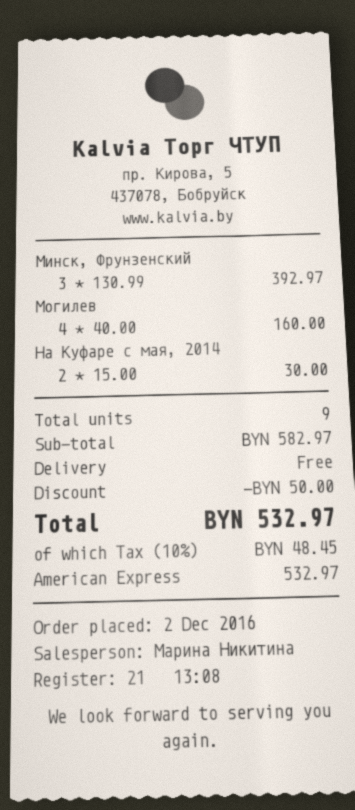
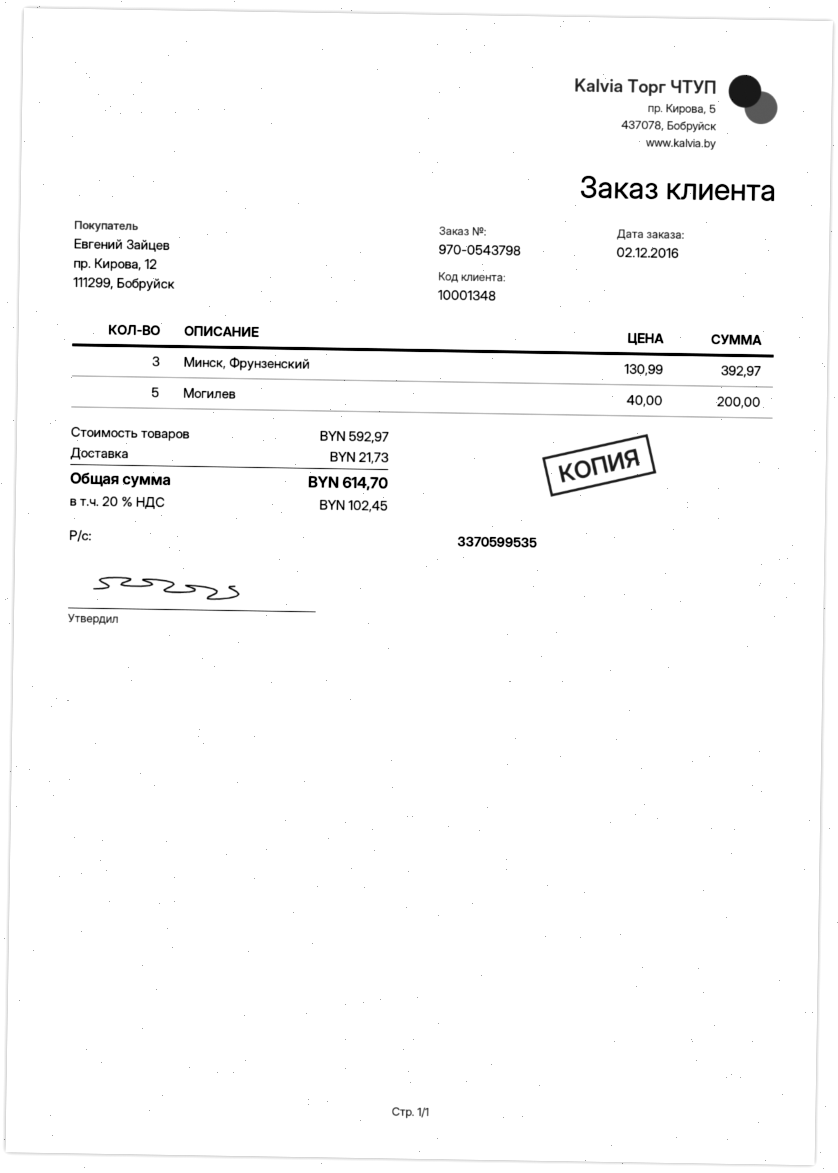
Могилев: 4 x 40.00 = 160.00 -> 5 x 40.00 = 200.00
На Куфаре с мая, 2014: 2 x 15.00 = 30.00 -> none
subtotal: 582.97 -> 592.97
discount: 50.00 -> none
shipping: 0.00 -> 21.73
tax: 10% = 48.45 -> 20% = 102.45
total: 532.97 -> 614.70

